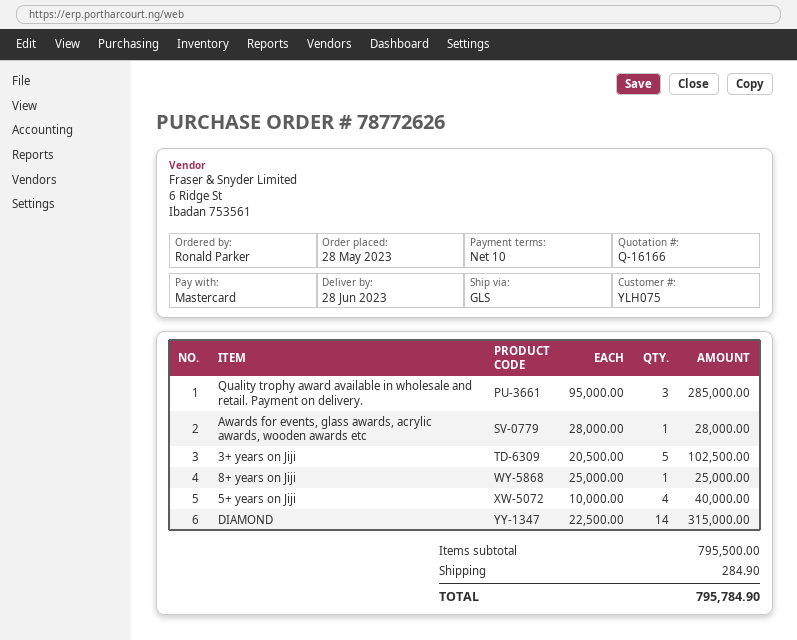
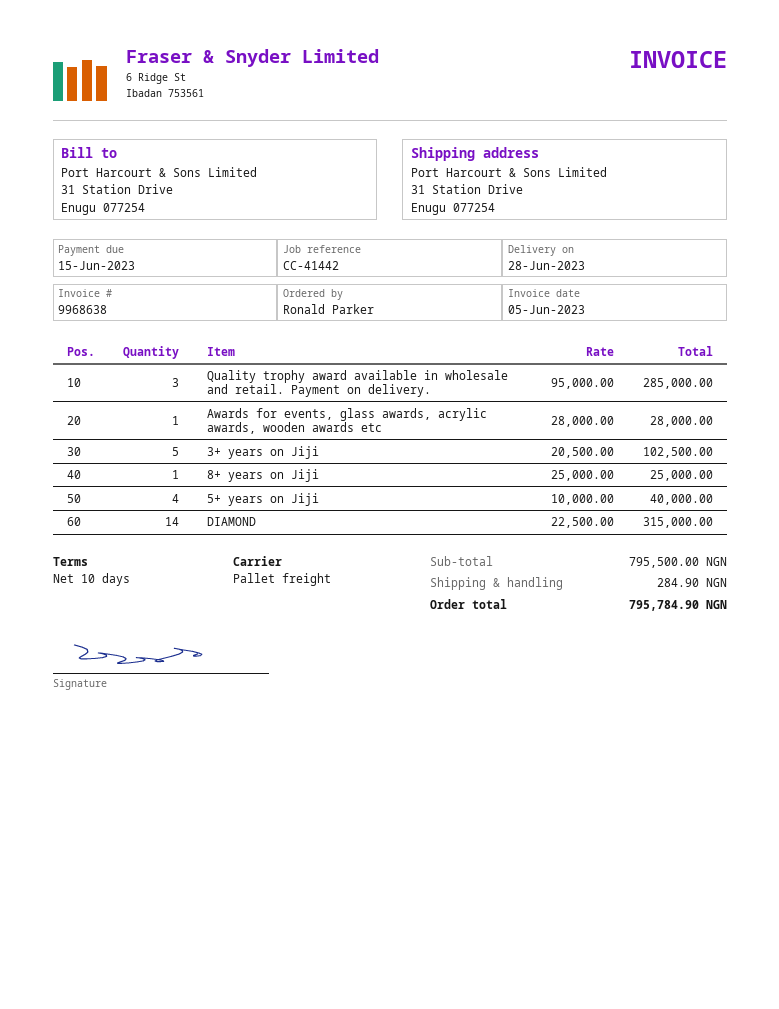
shipping method: GLS -> pallet freight

